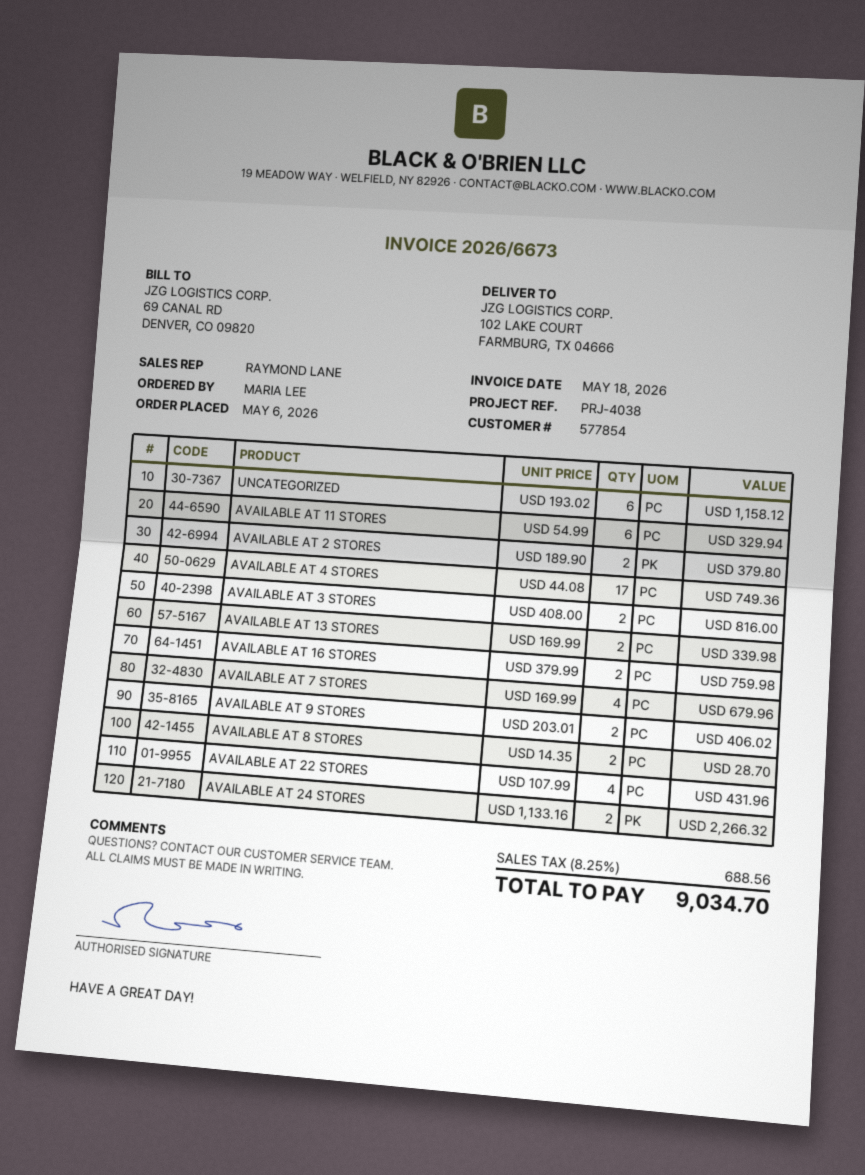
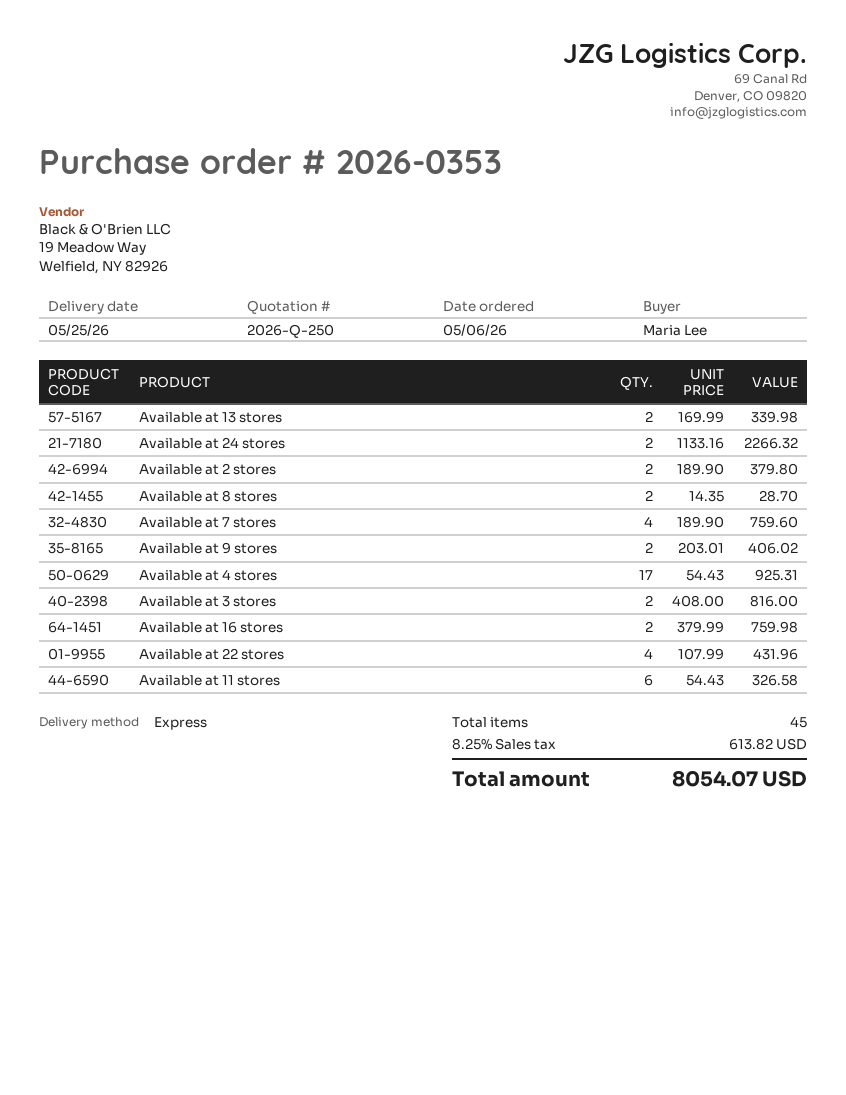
UNCATEGORIZED: 6 x 193.02 = 1158.12 -> none
AVAILABLE AT 11 STORES: 6 x 54.99 = 329.94 -> 6 x 54.43 = 326.58
AVAILABLE AT 4 STORES: 17 x 44.08 = 749.36 -> 17 x 54.43 = 925.31
AVAILABLE AT 7 STORES: 4 x 169.99 = 679.96 -> 4 x 189.90 = 759.60
tax: 8.25% = 688.56 -> 8.25% = 613.82
total: 9034.70 -> 8054.07

